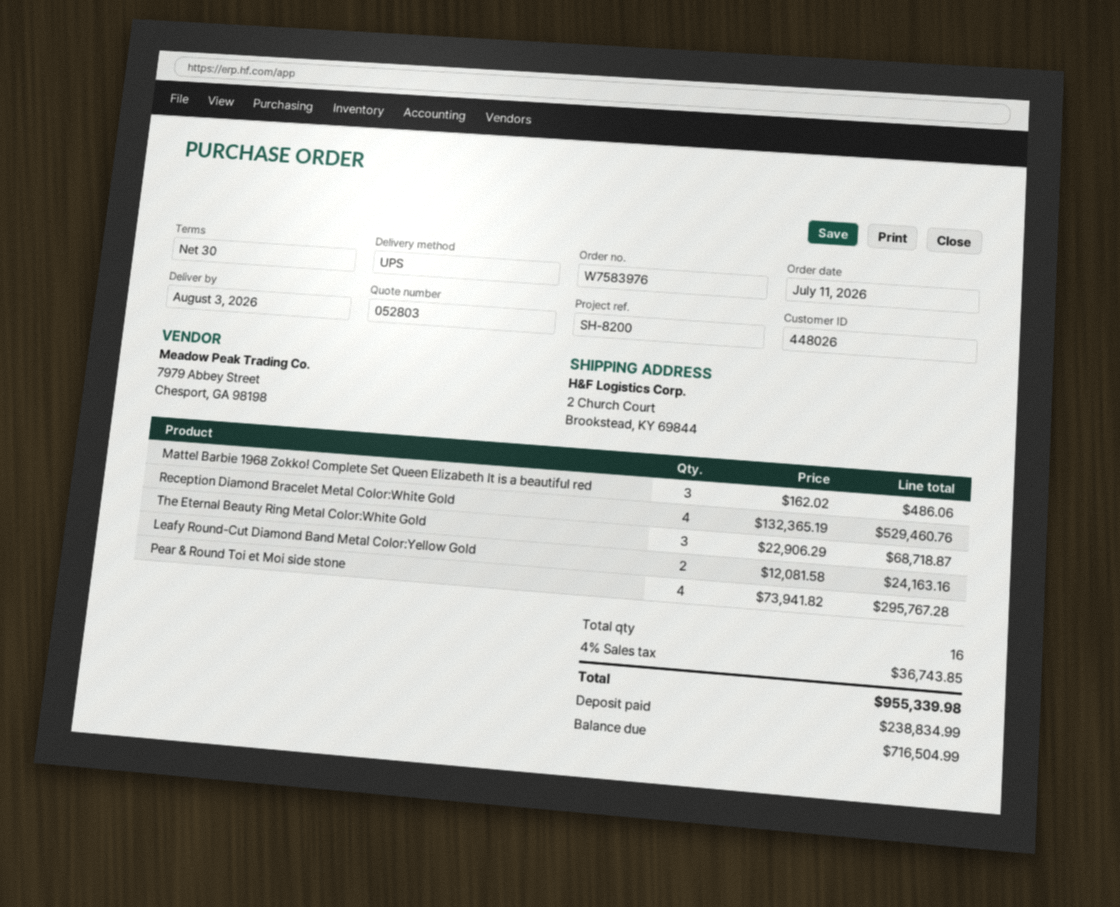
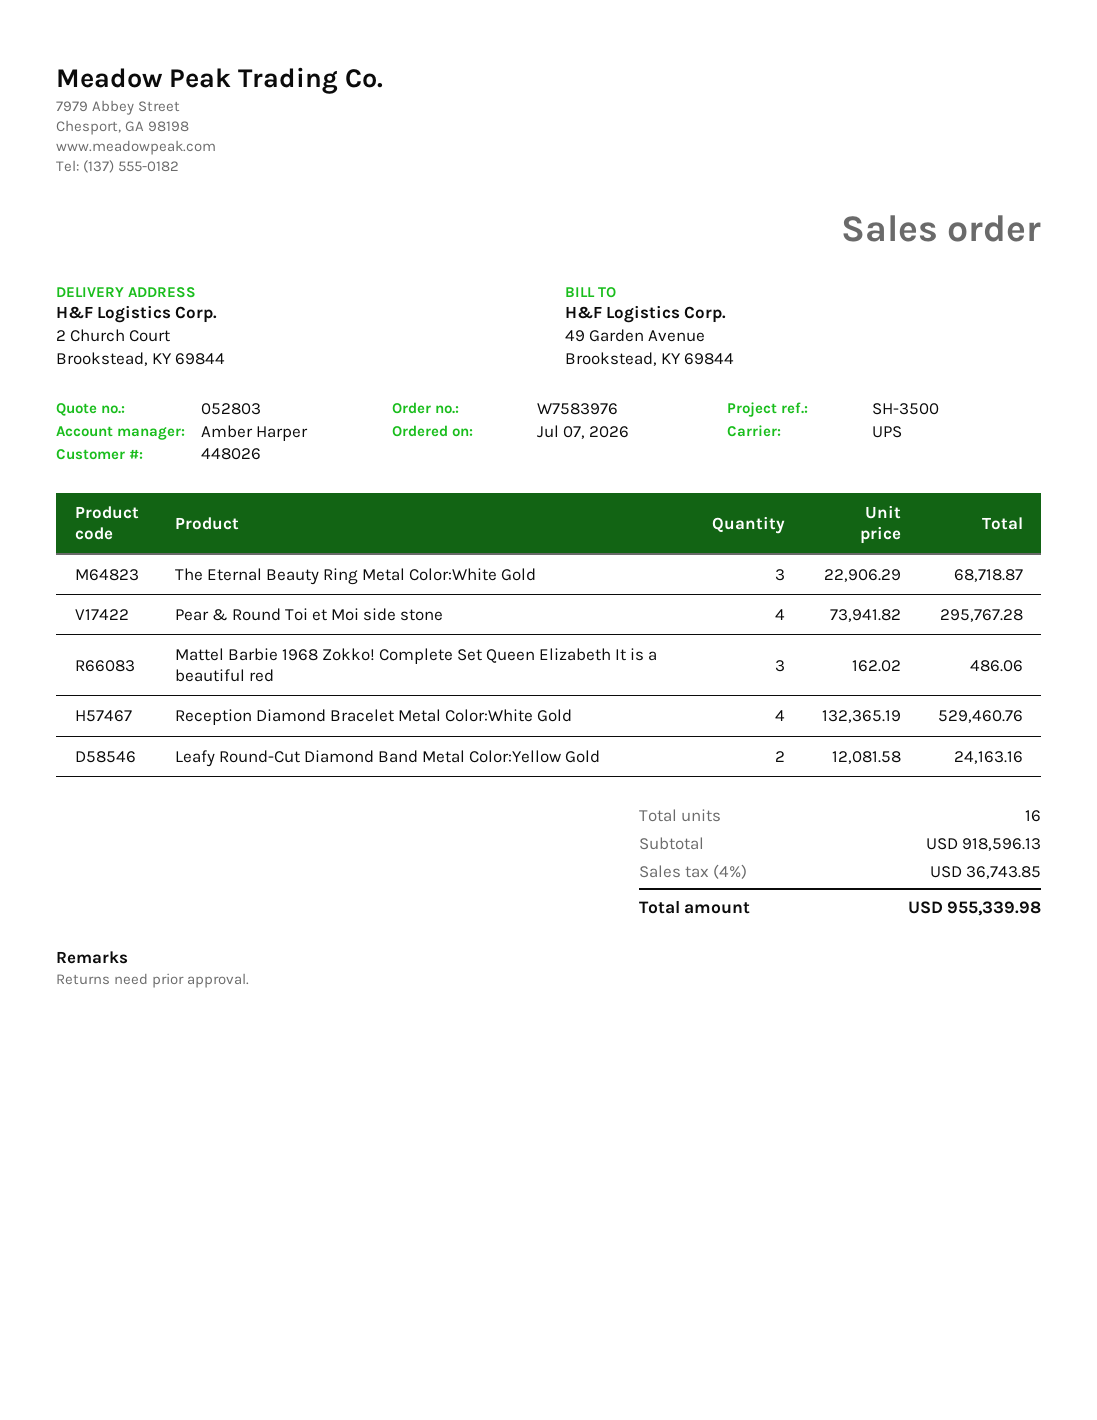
order date: 2026-07-11 -> 2026-07-07
reference: SH-8200 -> SH-3500

